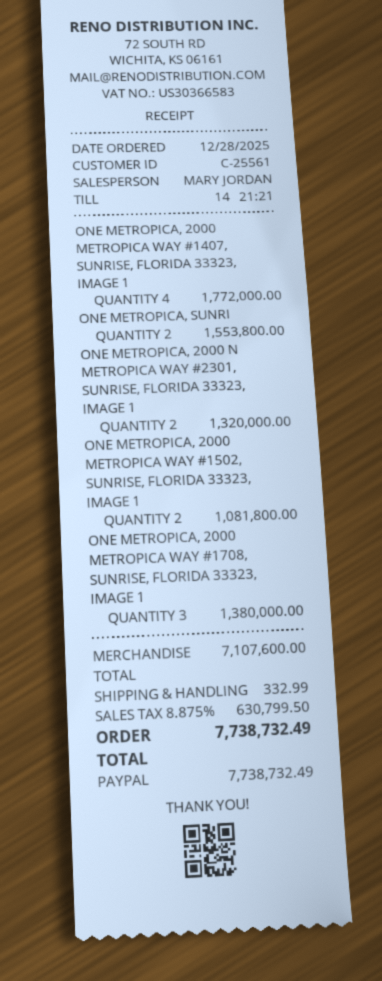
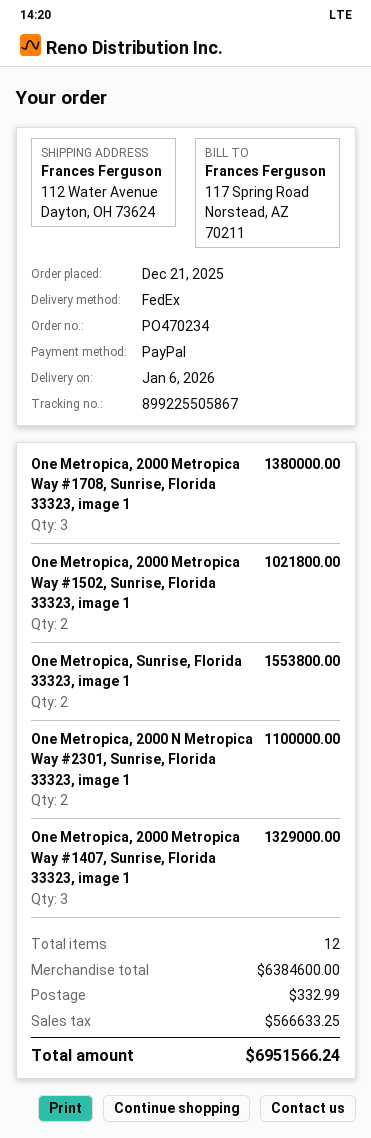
order date: 2025-12-28 -> 2025-12-21
ONE METROPICA, 2000 METROPICA WAY #1407, SUNRISE, FLORIDA 33323, IMAGE 1: 4 for 1772000.00 -> 3 for 1329000.00
ONE METROPICA, 2000 N METROPICA WAY #2301, SUNRISE, FLORIDA 33323, IMAGE 1: 2 for 1320000.00 -> 2 for 1100000.00
ONE METROPICA, 2000 METROPICA WAY #1502, SUNRISE, FLORIDA 33323, IMAGE 1: 2 for 1081800.00 -> 2 for 1021800.00
subtotal: 7107600.00 -> 6384600.00
tax: 630799.50 -> 566633.25
total: 7738732.49 -> 6951566.24

